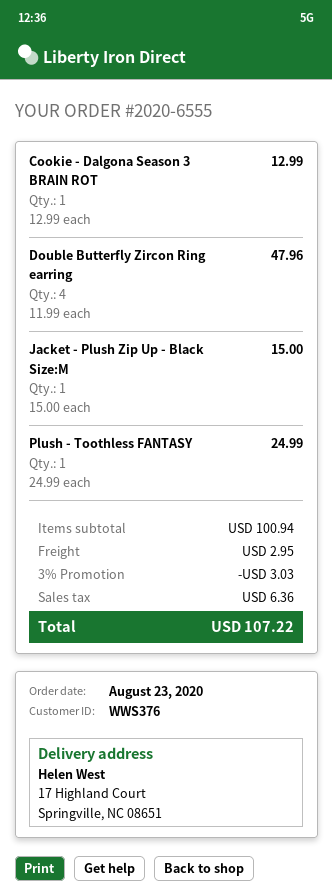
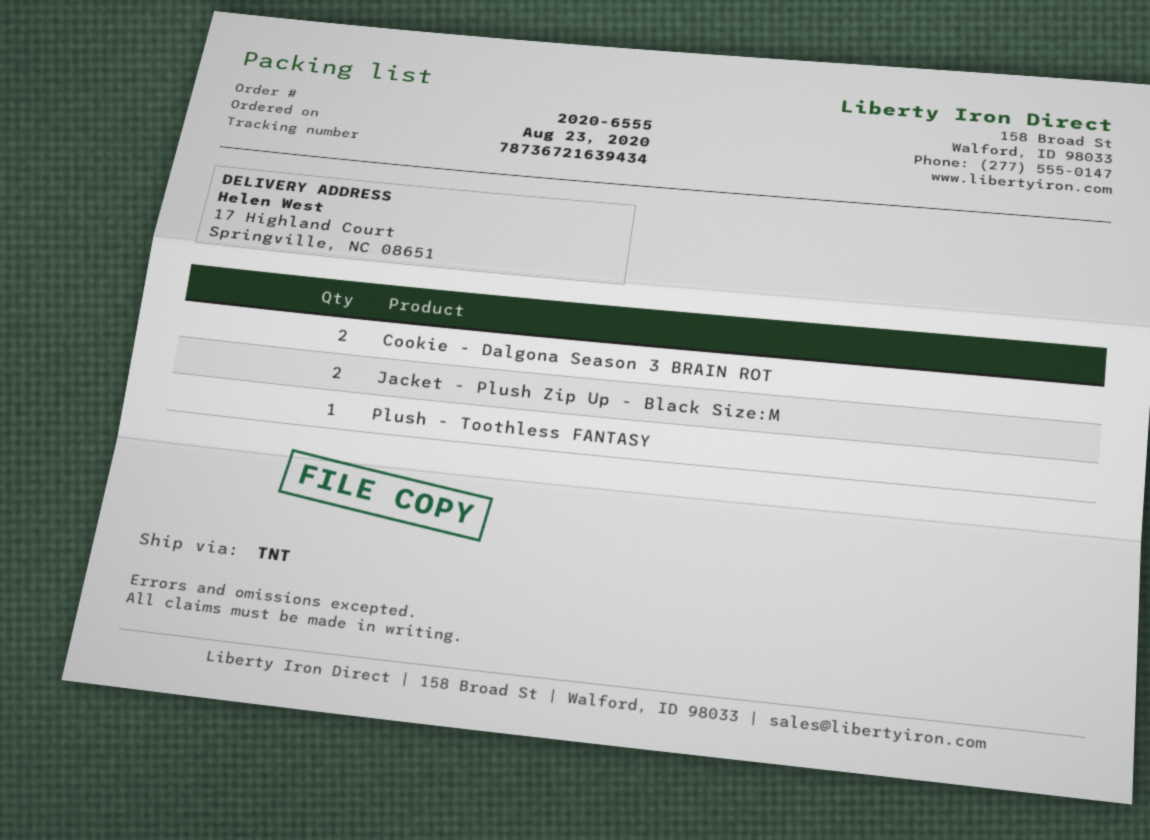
Cookie - Dalgona Season 3 BRAIN ROT: 1 -> 2
Double Butterfly Zircon Ring earring: 4 -> none
Jacket - Plush Zip Up - Black Size:M: 1 -> 2

